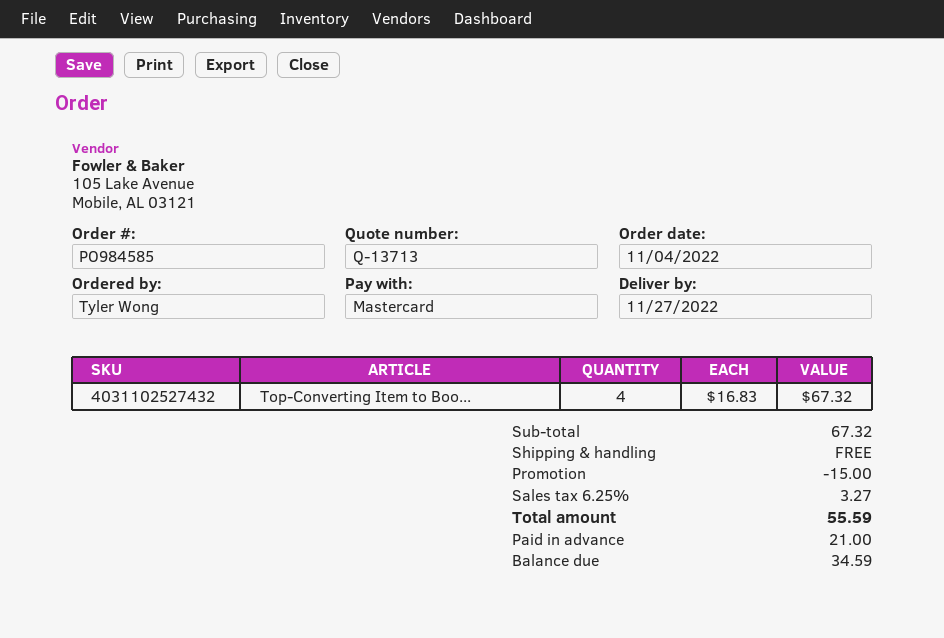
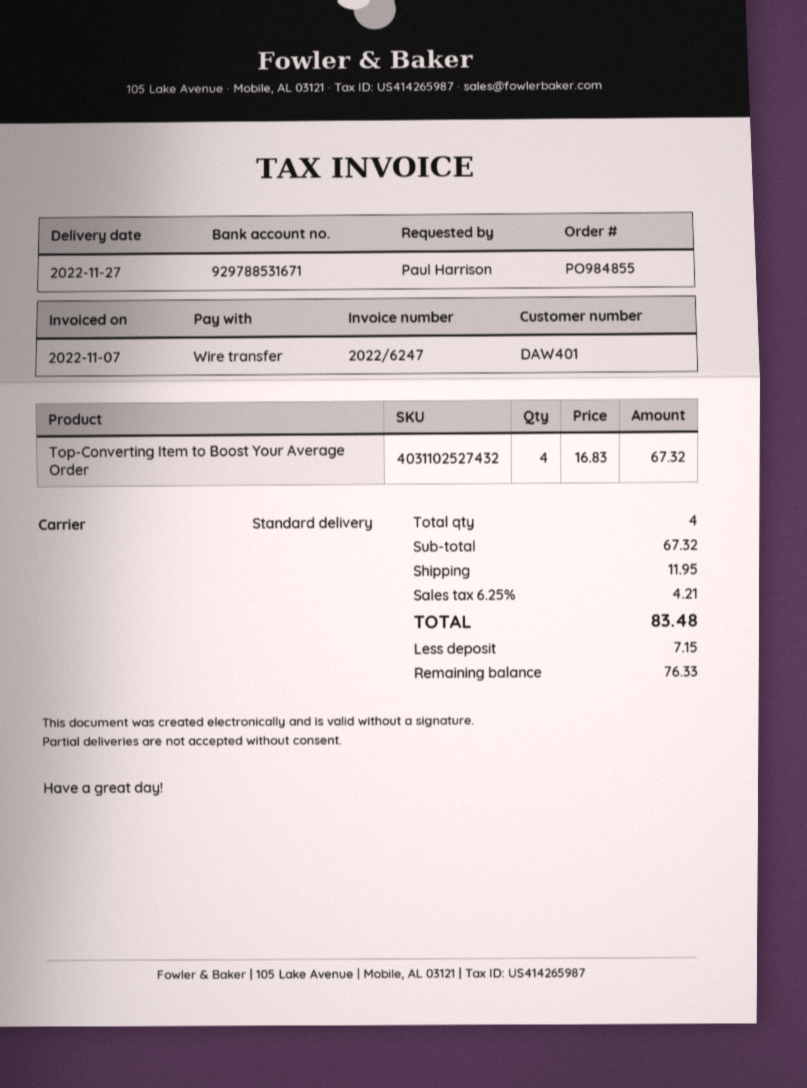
order number: PO984585 -> PO984855
ordered by: Tyler Wong -> Paul Harrison
payment method: Mastercard -> bank transfer
discount: 15.00 -> none
shipping: 0.00 -> 11.95
tax: 6.25% = 3.27 -> 6.25% = 4.21
total: 55.59 -> 83.48
deposit: 21.00 -> 7.15
balance: 34.59 -> 76.33

